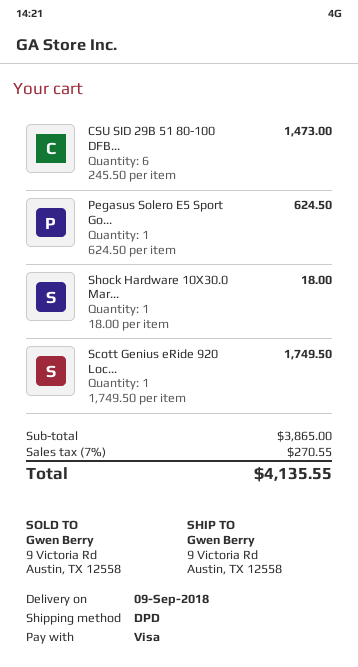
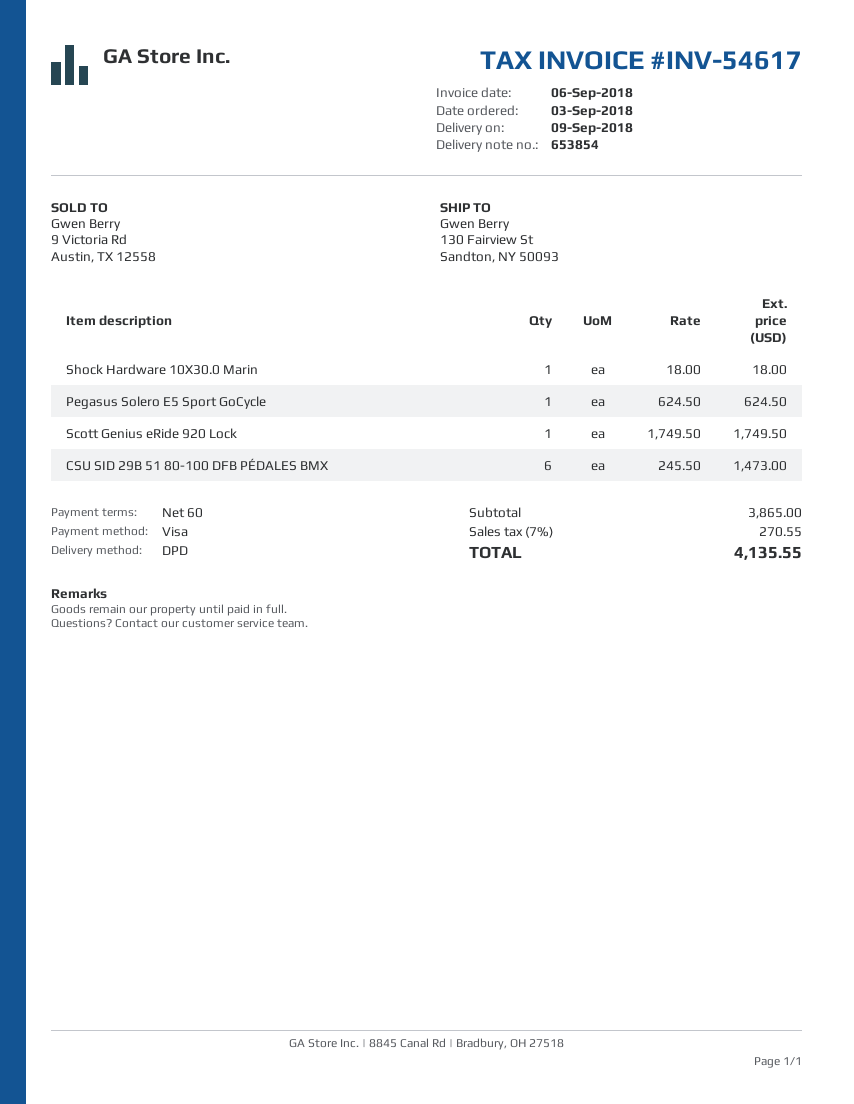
ship to: 9 Victoria Rd, Austin, TX 12558 -> 130 Fairview St, Sandton, NY 50093

